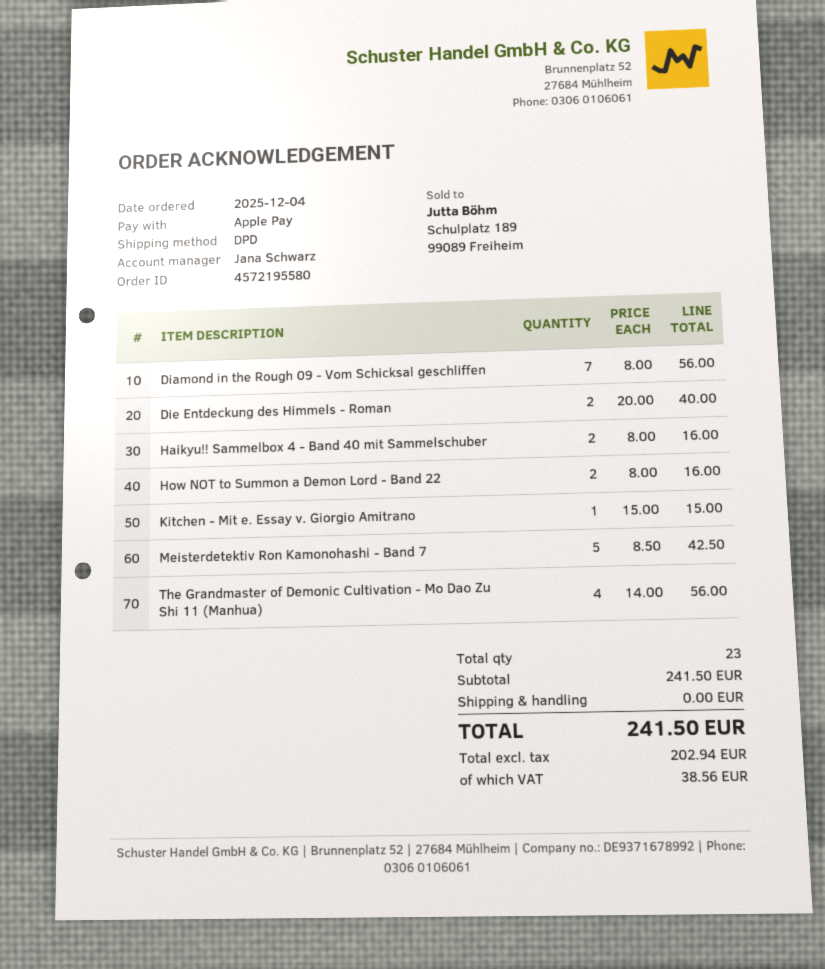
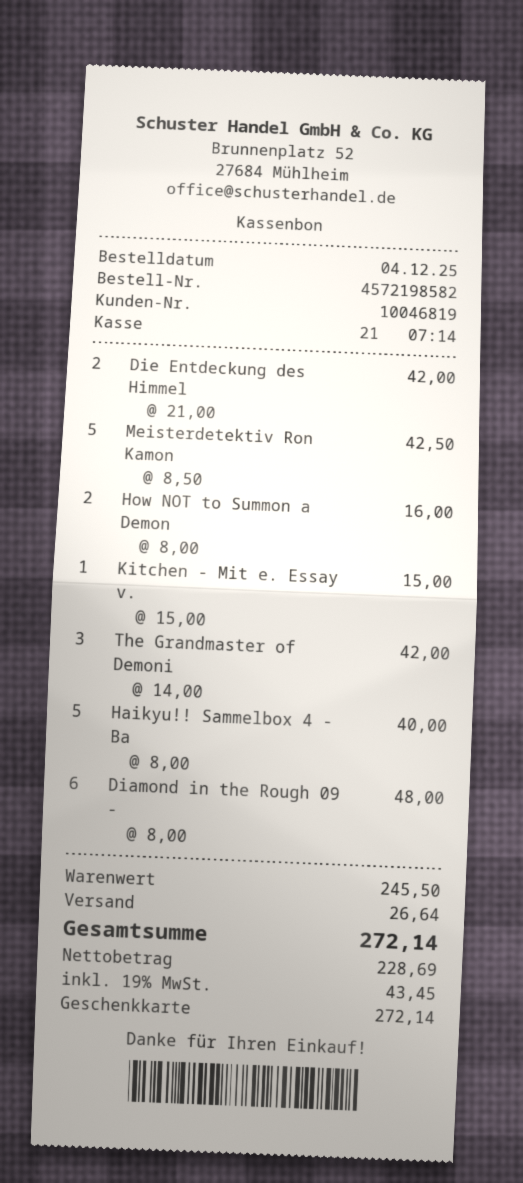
order number: 4572195580 -> 4572198582
payment method: Apple Pay -> gift card
Diamond in the Rough 09 - Vom Schicksal geschliffen: 7 x 8.00 = 56.00 -> 6 x 8.00 = 48.00
Die Entdeckung des Himmels - Roman: 2 x 20.00 = 40.00 -> 2 x 21.00 = 42.00
Haikyu!! Sammelbox 4 - Band 40 mit Sammelschuber: 2 x 8.00 = 16.00 -> 5 x 8.00 = 40.00
The Grandmaster of Demonic Cultivation - Mo Dao Zu Shi 11 (Manhua): 4 x 14.00 = 56.00 -> 3 x 14.00 = 42.00
subtotal: 241.50 -> 245.50
shipping: 0.00 -> 26.64
net: 202.94 -> 228.69
tax: 38.56 -> 43.45
total: 241.50 -> 272.14

